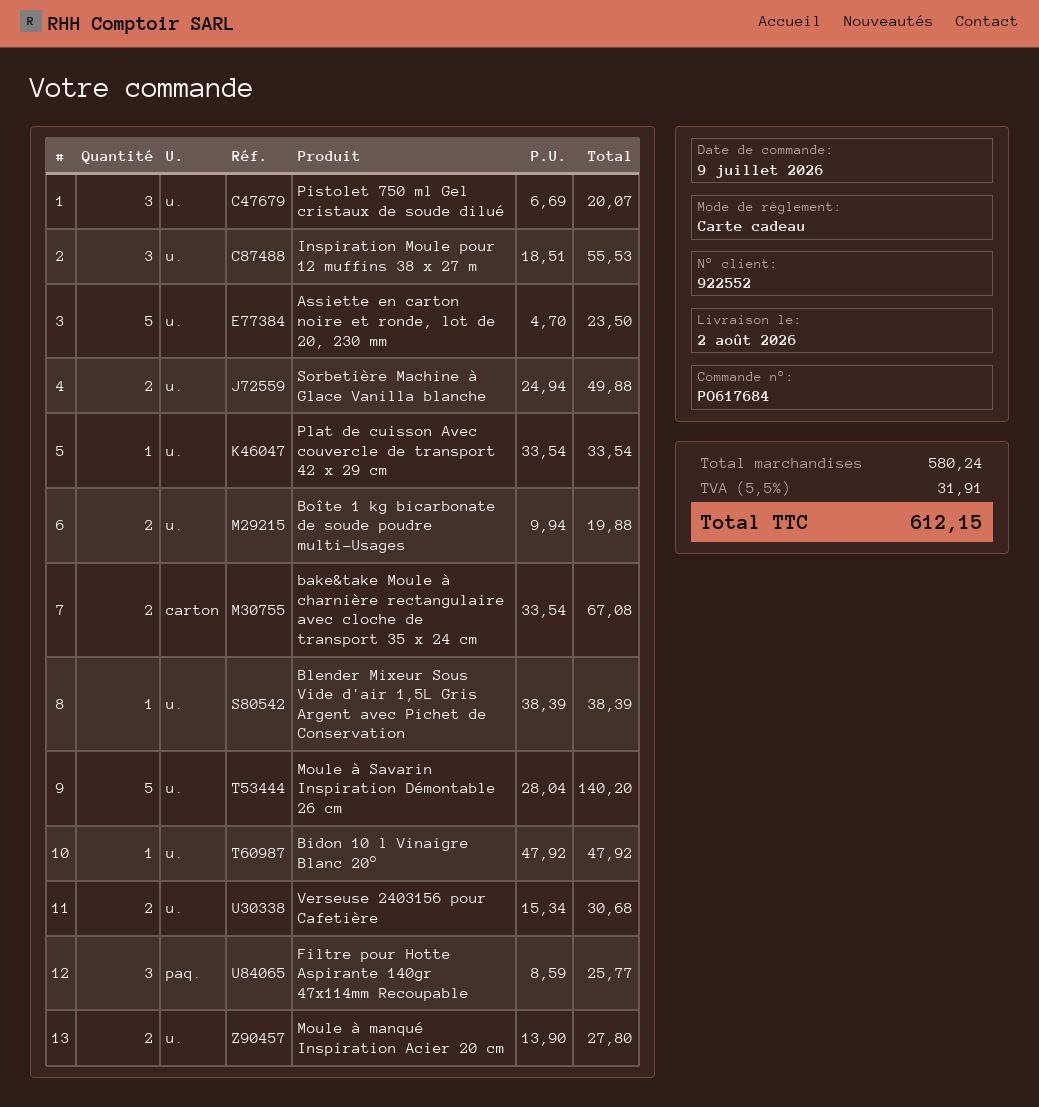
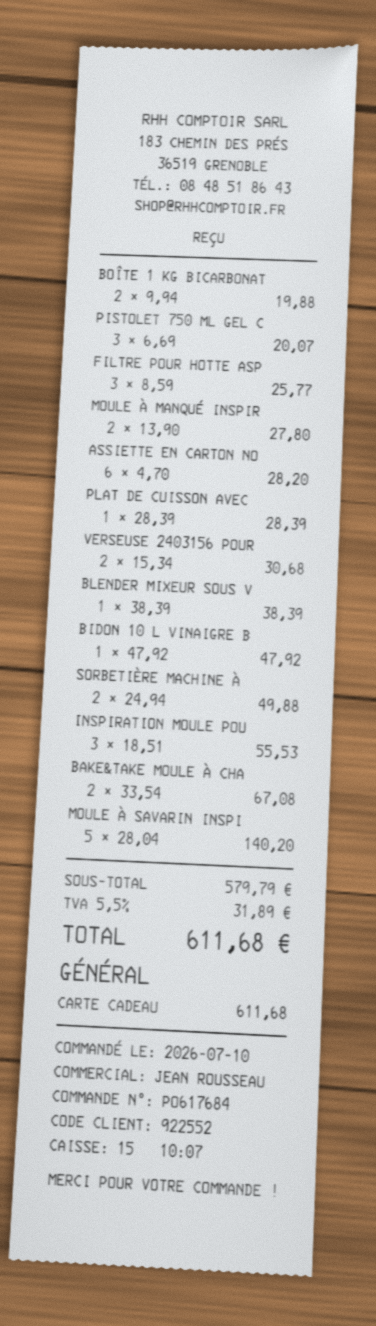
order date: 2026-07-09 -> 2026-07-10
Assiette en carton noire et ronde, lot de 20, 230 mm: 5 x 4.70 = 23.50 -> 6 x 4.70 = 28.20
Plat de cuisson Avec couvercle de transport 42 x 29 cm: 1 x 33.54 = 33.54 -> 1 x 28.39 = 28.39
subtotal: 580.24 -> 579.79
tax: 5.5% = 31.91 -> 5.5% = 31.89
total: 612.15 -> 611.68

